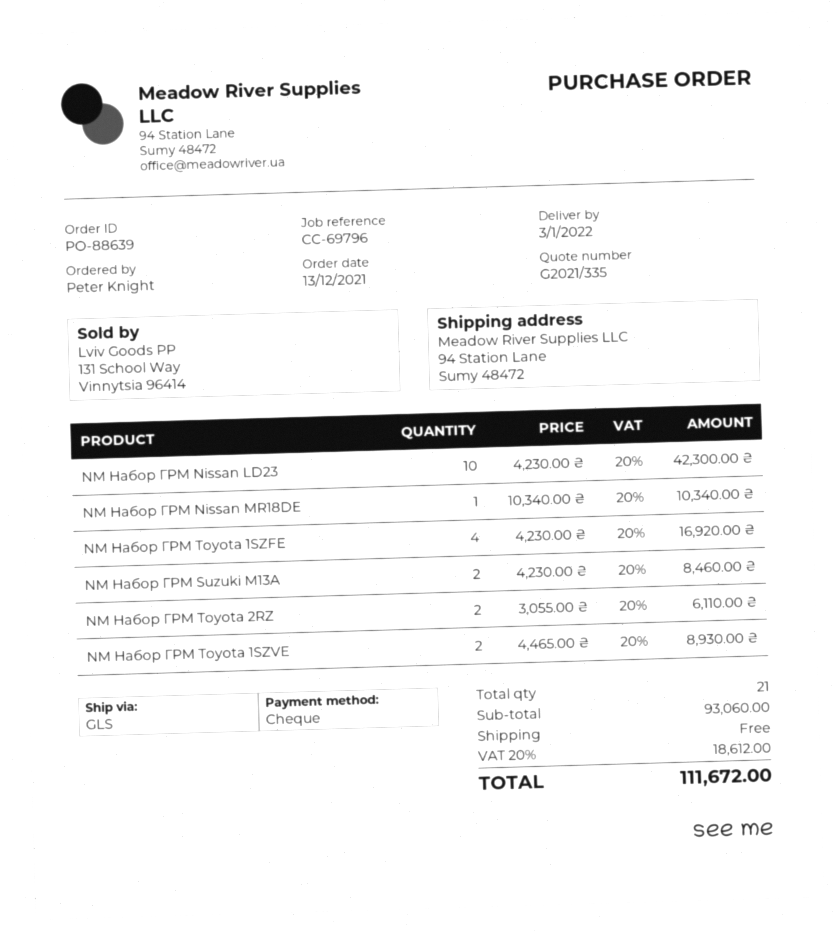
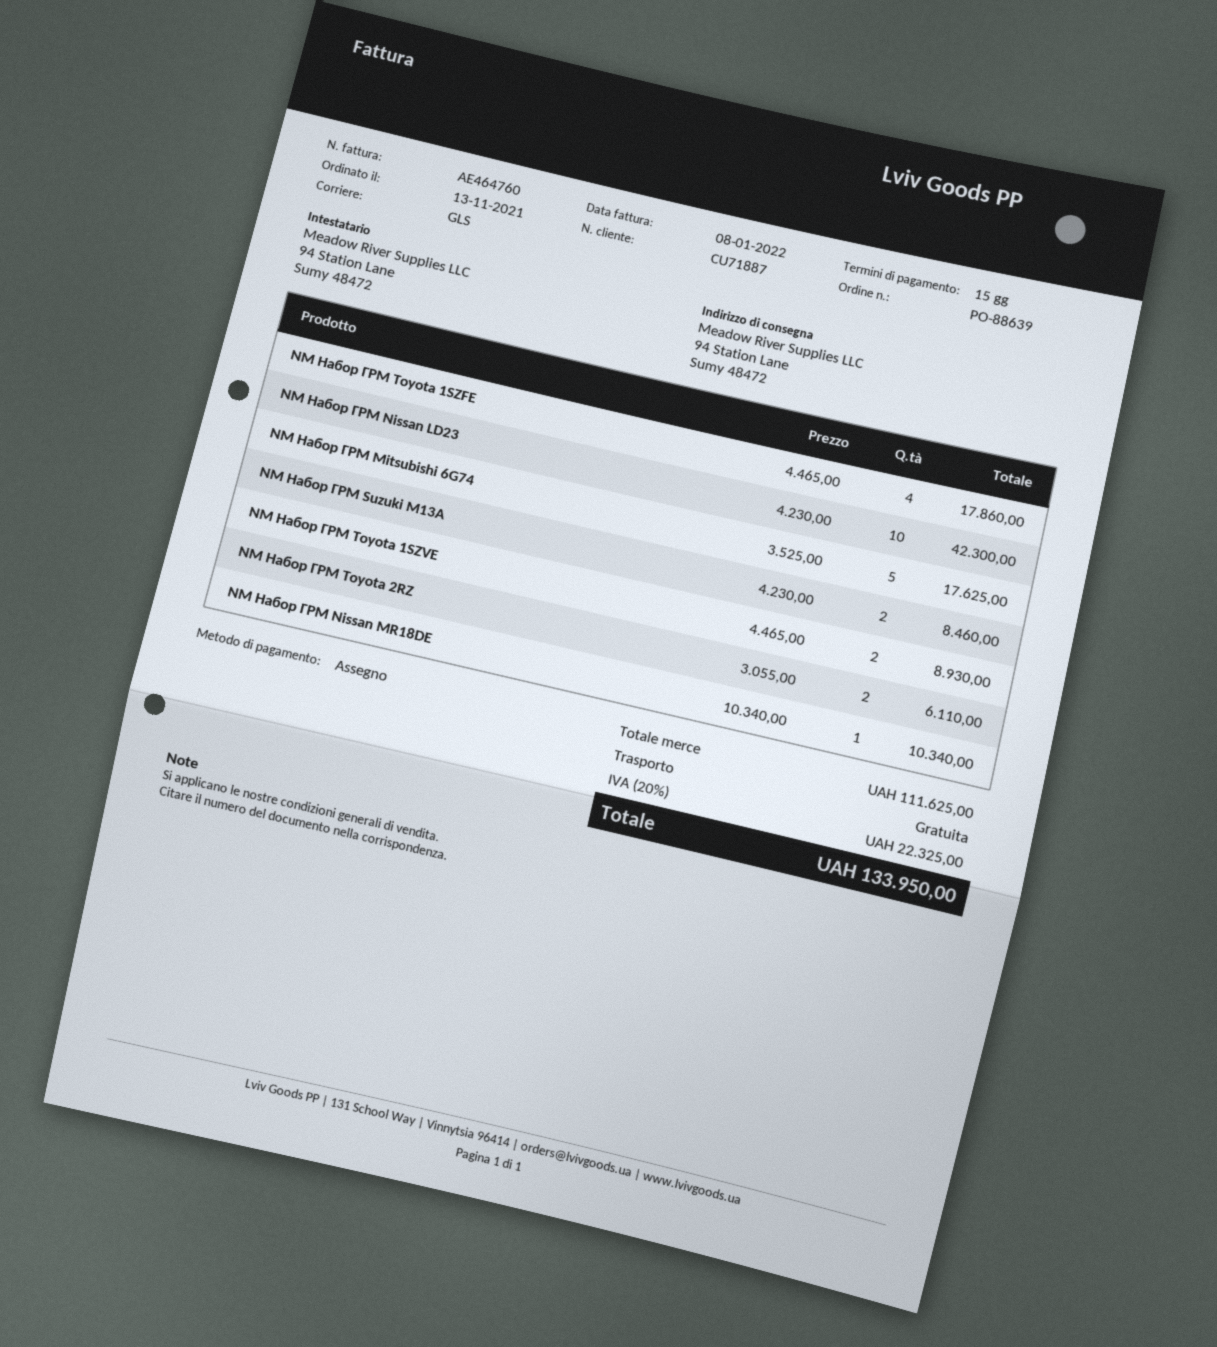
order date: 2021-12-13 -> 2021-11-13
NM Набор ГРМ Toyota 1SZFE: 4 x 4230.00 = 16920.00 -> 4 x 4465.00 = 17860.00
NM Набор ГРМ Mitsubishi 6G74: none -> 5 x 3525.00 = 17625.00
subtotal: 93060.00 -> 111625.00
tax: 20% = 18612.00 -> 20% = 22325.00
total: 111672.00 -> 133950.00

